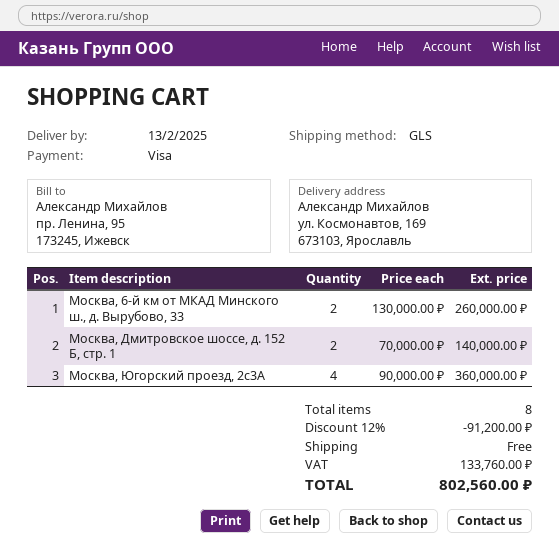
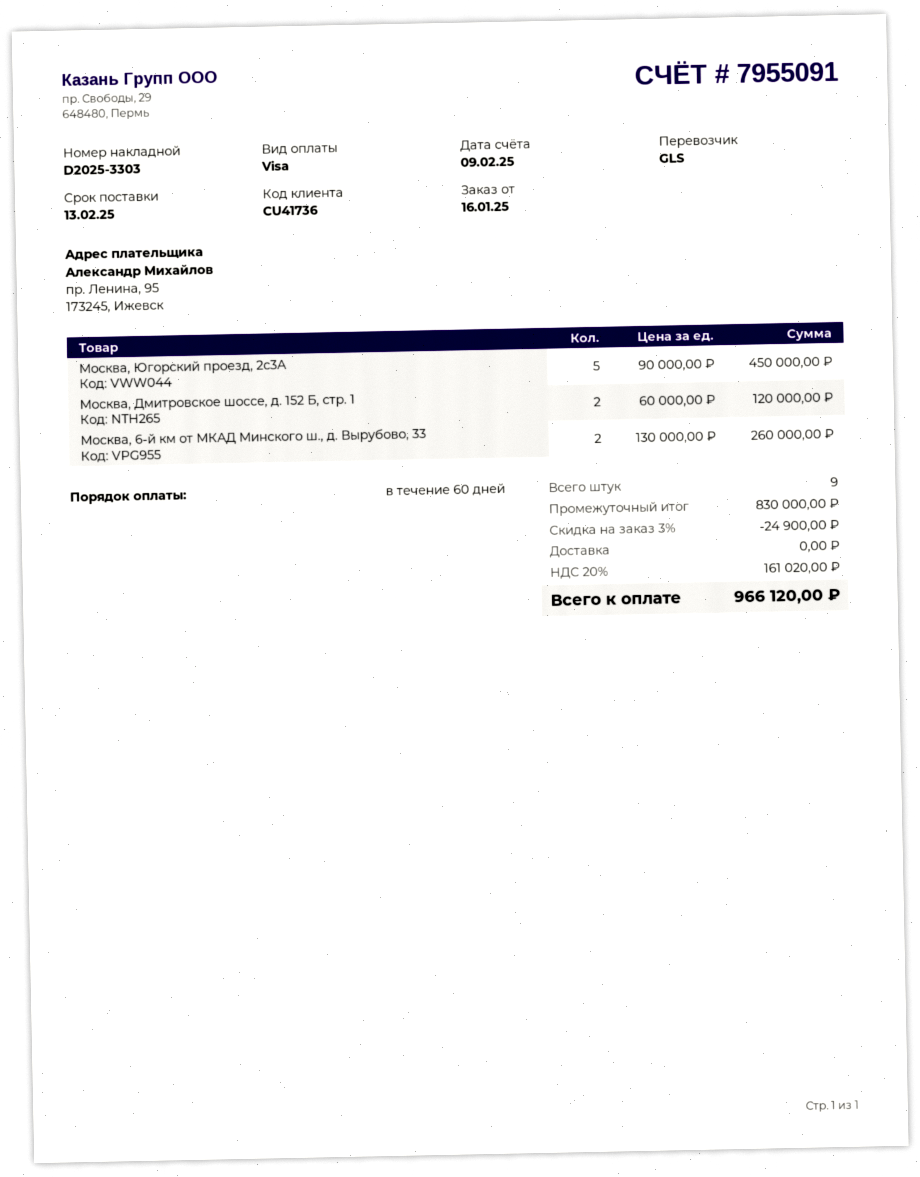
Москва, Дмитровское шоссе, д. 152 Б, стр. 1: 2 x 70000.00 = 140000.00 -> 2 x 60000.00 = 120000.00
Москва, Югорский проезд, 2с3А: 4 x 90000.00 = 360000.00 -> 5 x 90000.00 = 450000.00
total quantity: 8 -> 9
discount: 12% = 91200.00 -> 3% = 24900.00
tax: 133760.00 -> 161020.00
total: 802560.00 -> 966120.00

